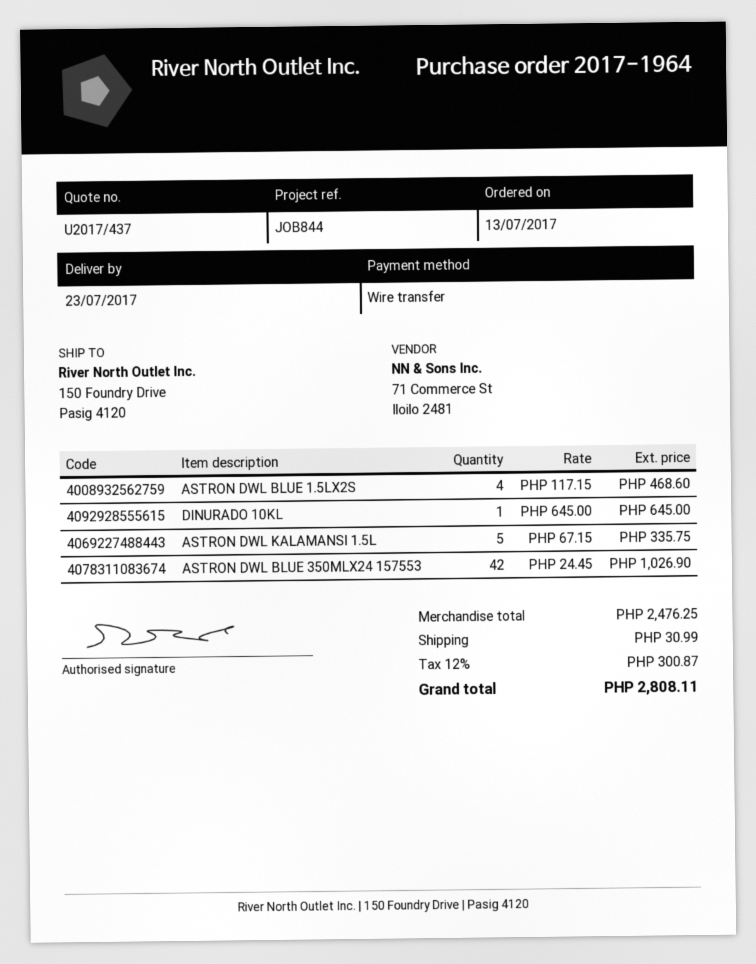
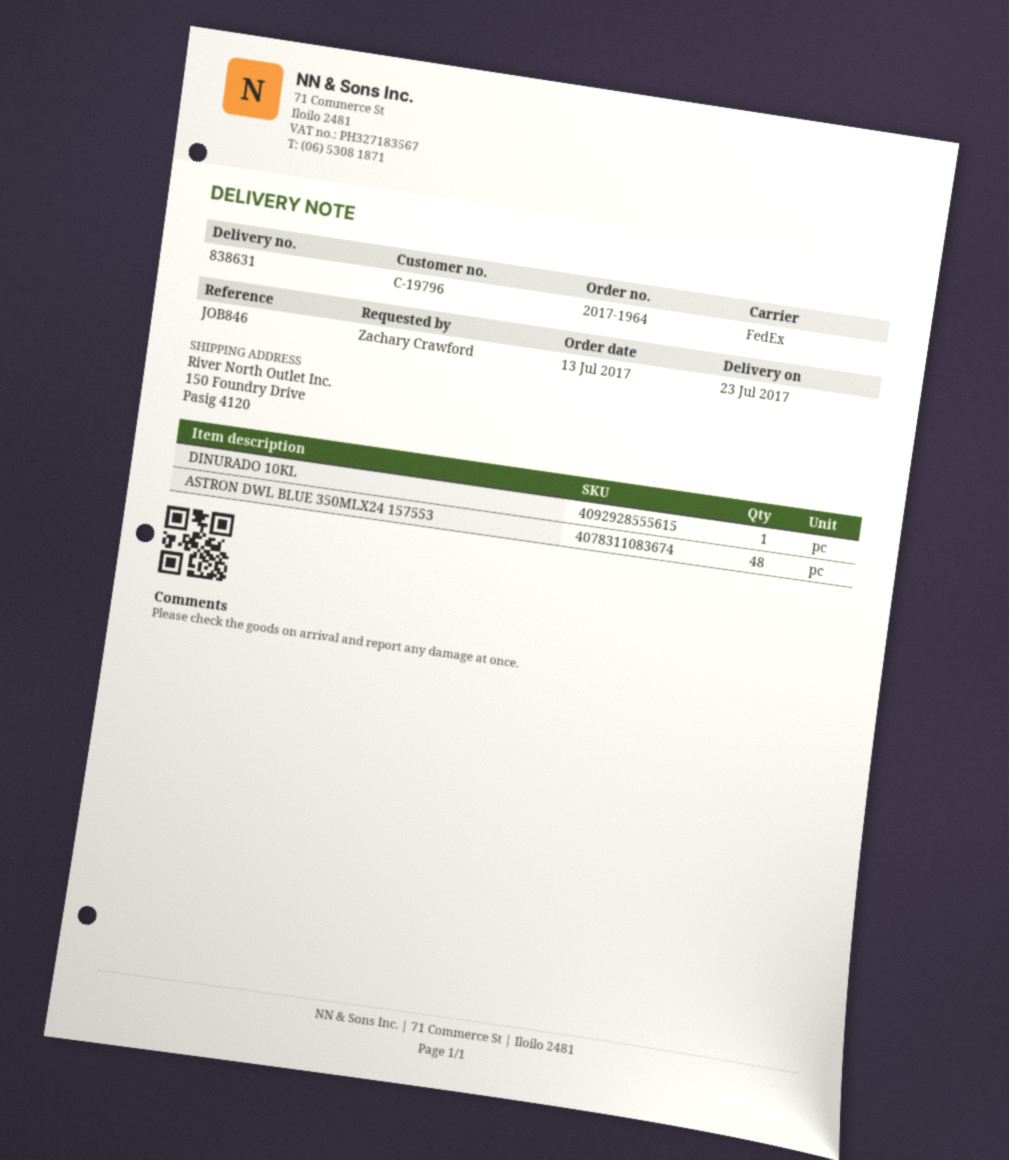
reference: JOB844 -> JOB846
ASTRON DWL BLUE 1.5LX2S: 4 -> none
ASTRON DWL KALAMANSI 1.5L: 5 -> none
ASTRON DWL BLUE 350MLX24 157553: 42 -> 48

